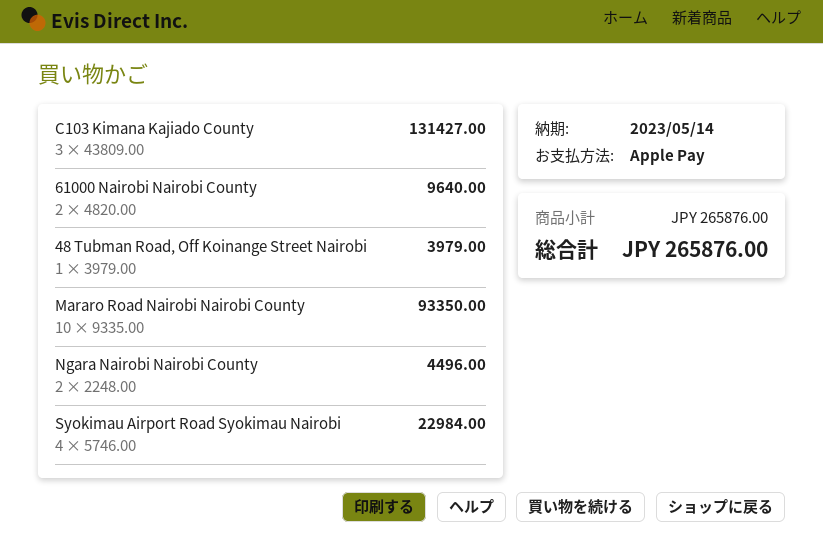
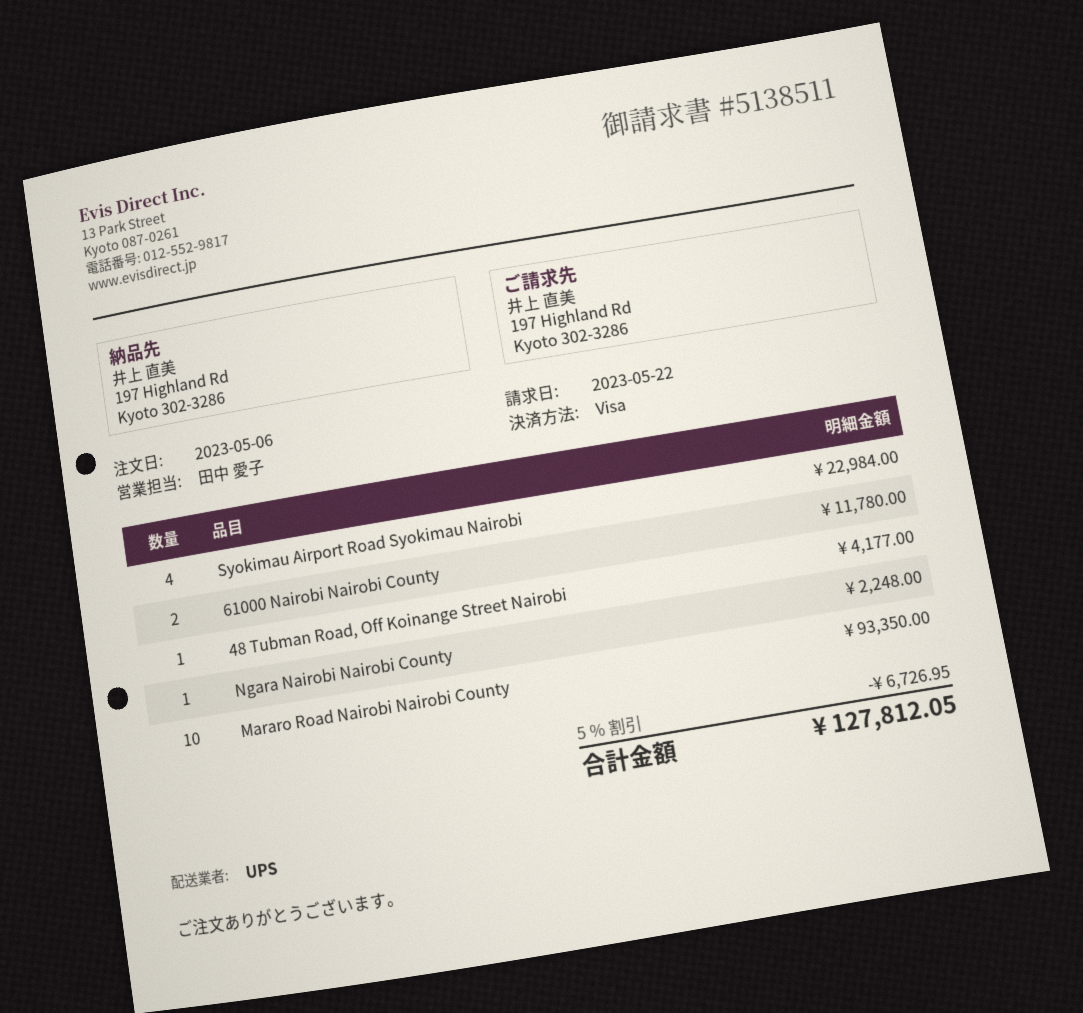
payment method: Apple Pay -> Visa
C103 Kimana Kajiado County: 3 for 131427.00 -> none
61000 Nairobi Nairobi County: 2 for 9640.00 -> 2 for 11780.00
48 Tubman Road, Off Koinange Street Nairobi: 1 for 3979.00 -> 1 for 4177.00
Ngara Nairobi Nairobi County: 2 for 4496.00 -> 1 for 2248.00
discount: none -> 5% = 6726.95
total: 265876.00 -> 127812.05

